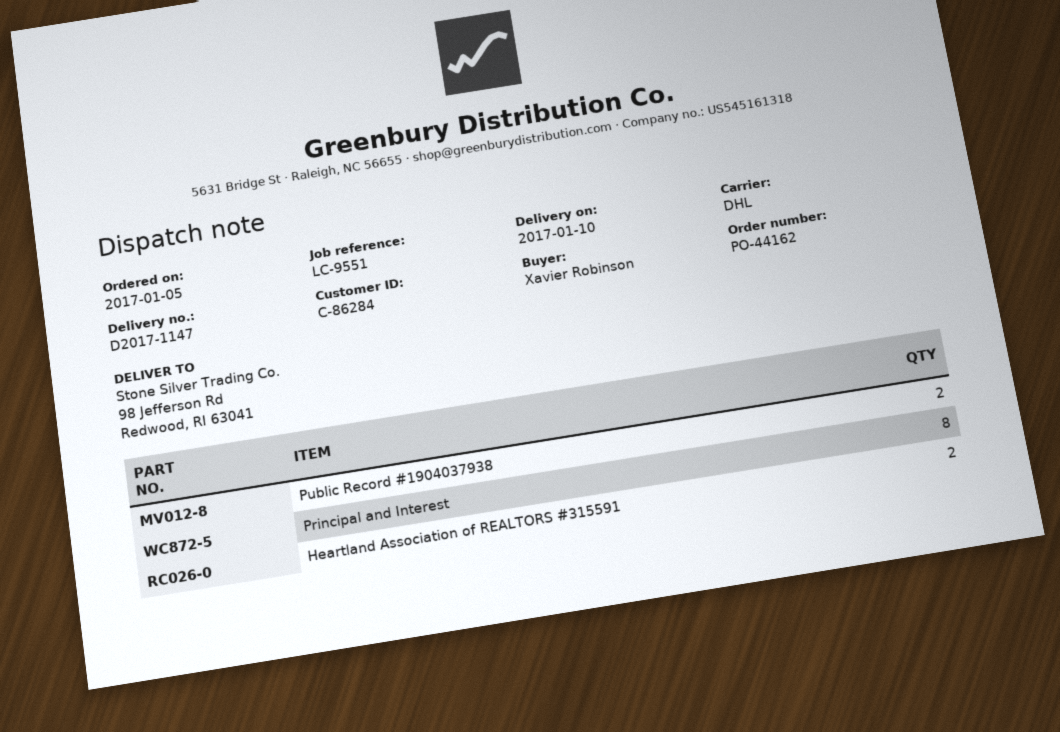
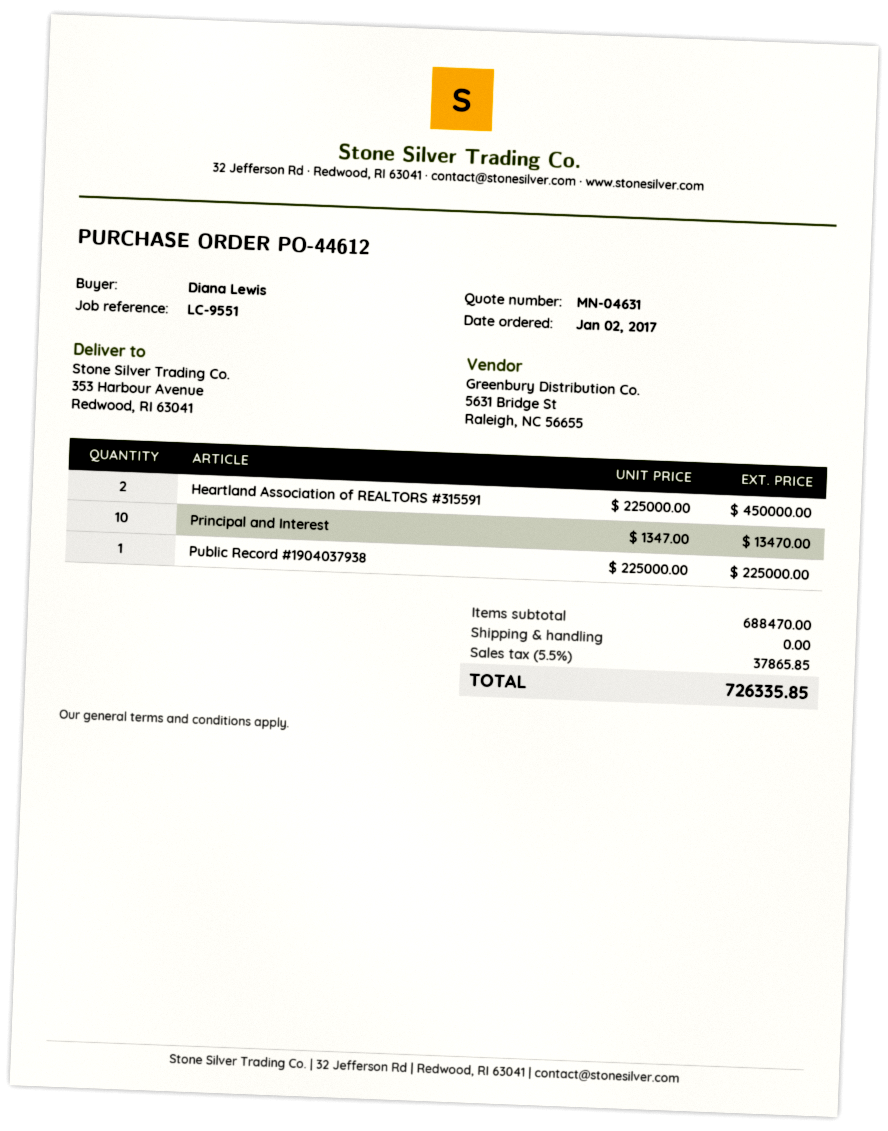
order number: PO-44162 -> PO-44612
order date: 2017-01-05 -> 2017-01-02
ordered by: Xavier Robinson -> Diana Lewis
ship to: 98 Jefferson Rd, Redwood, RI 63041 -> 353 Harbour Avenue, Redwood, RI 63041
Public Record #1904037938: 2 -> 1
Principal and Interest: 8 -> 10

